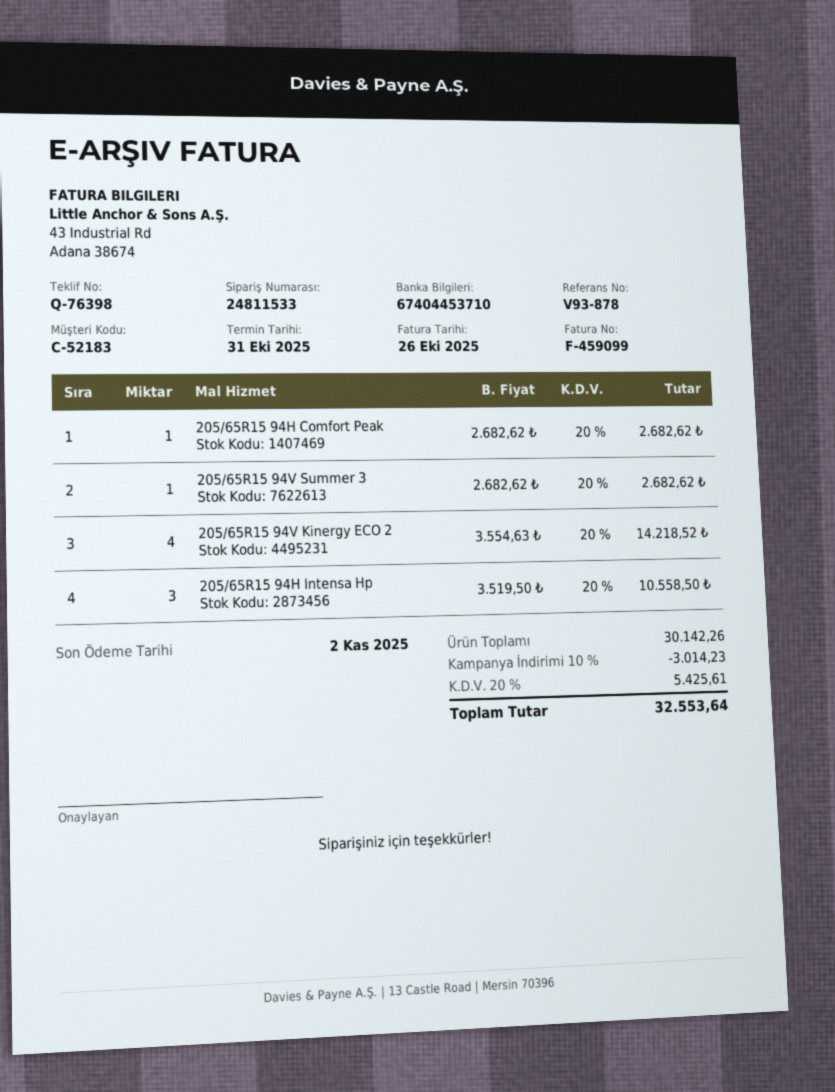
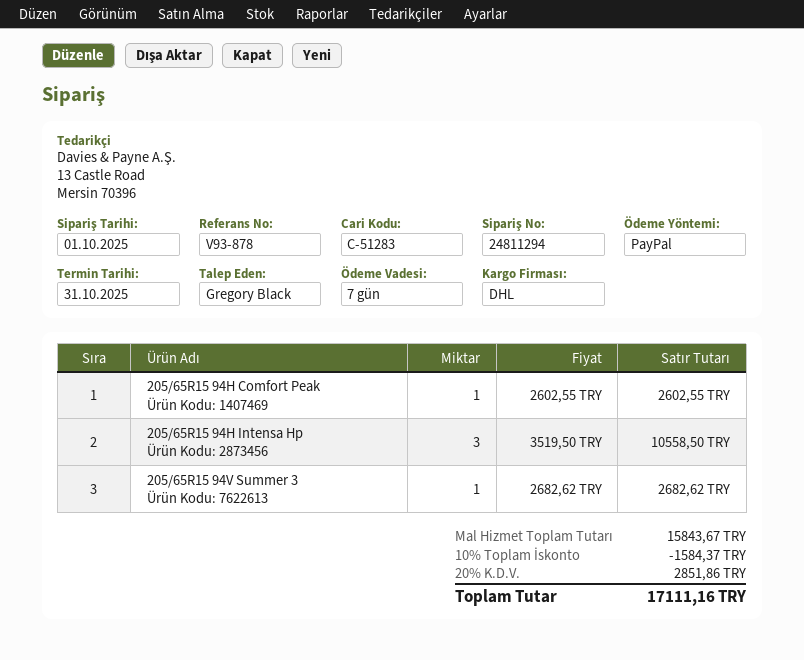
order number: 24811533 -> 24811294
customer number: C-52183 -> C-51283
205/65R15 94H Comfort Peak: 1 x 2682.62 = 2682.62 -> 1 x 2602.55 = 2602.55
205/65R15 94V Kinergy ECO 2: 4 x 3554.63 = 14218.52 -> none
subtotal: 30142.26 -> 15843.67
discount: 10% = 3014.23 -> 10% = 1584.37
tax: 20% = 5425.61 -> 20% = 2851.86
total: 32553.64 -> 17111.16

